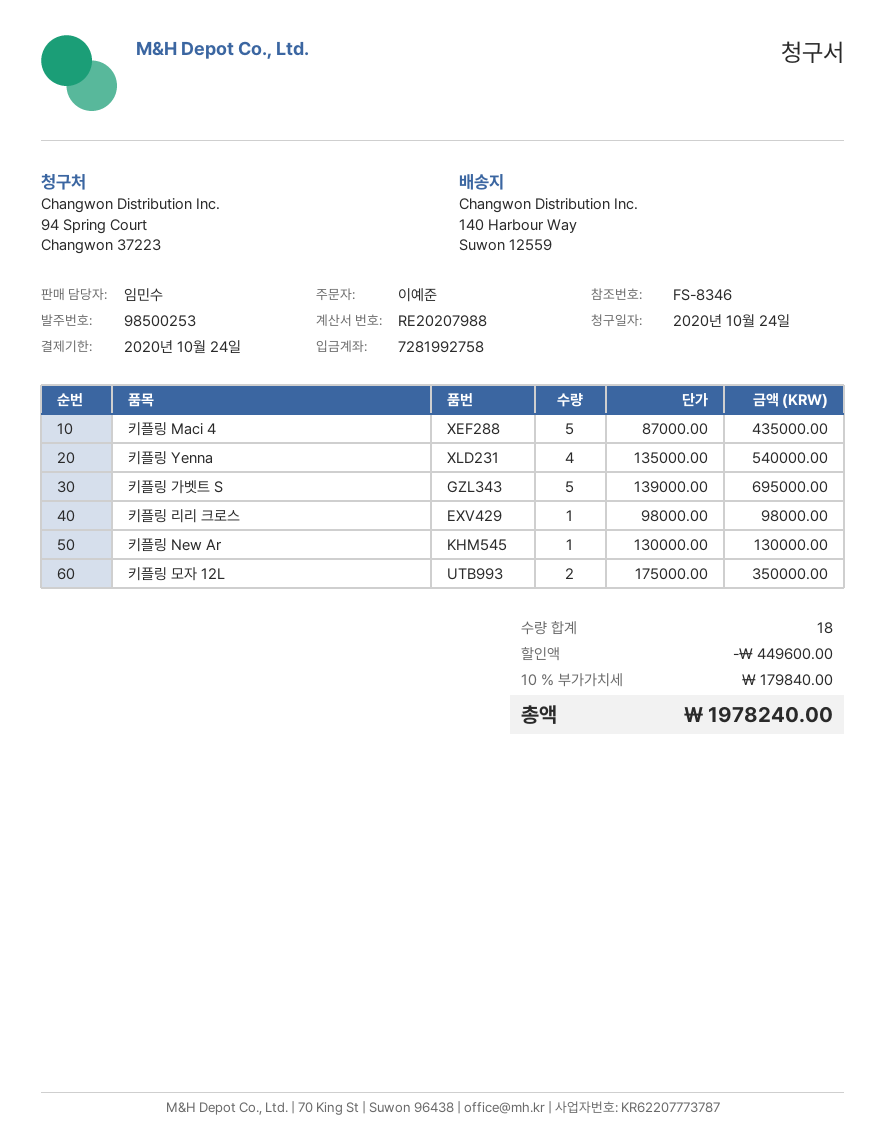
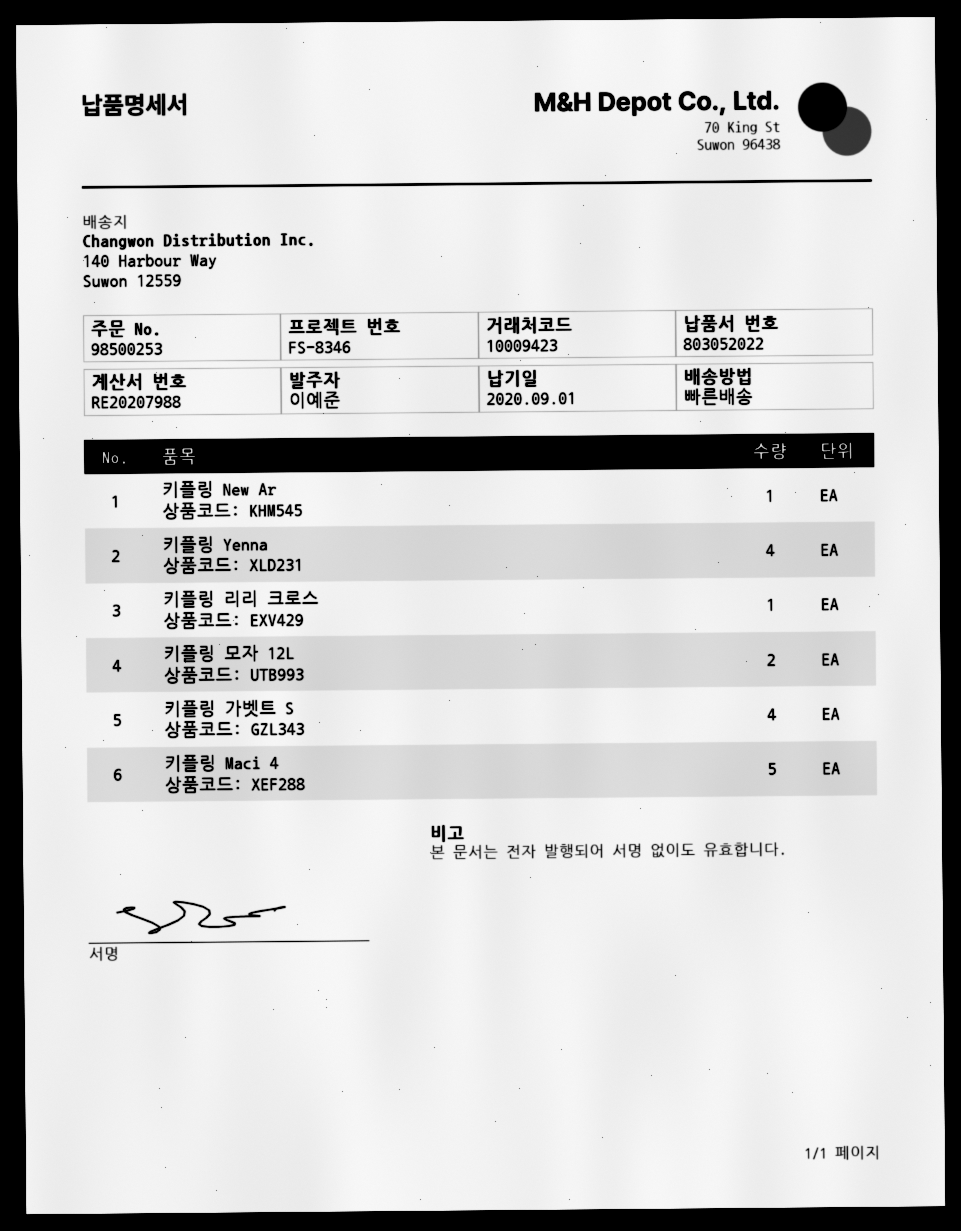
키플링 가벳트 S: 5 -> 4

